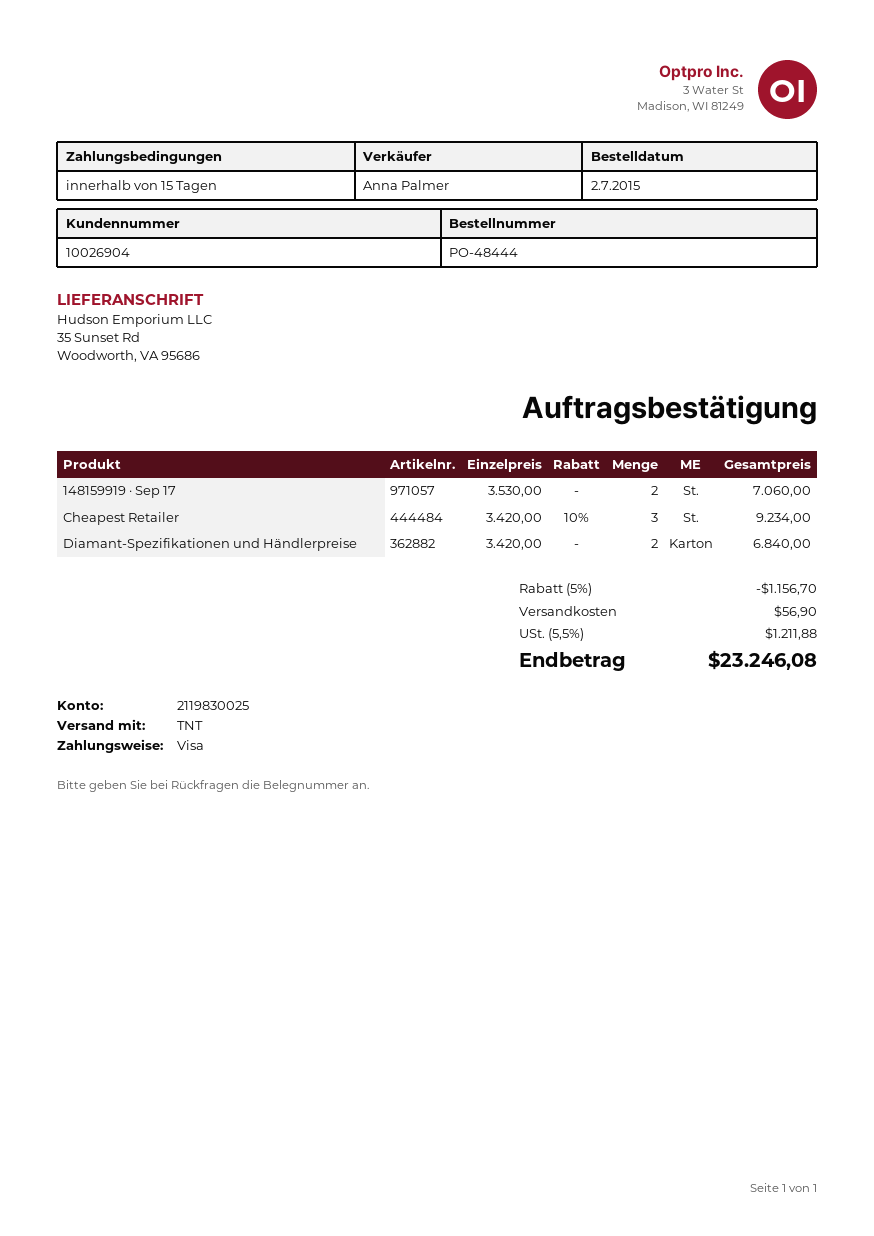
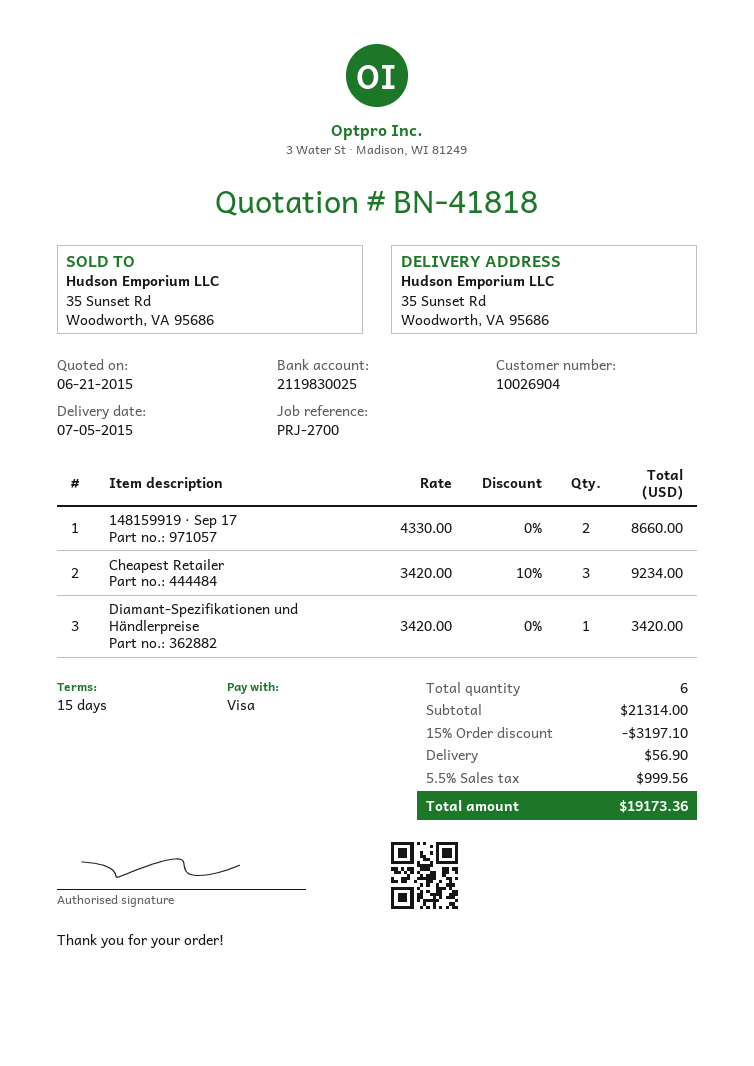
148159919 · Sep 17: 2 x 3530.00 = 7060.00 -> 2 x 4330.00 = 8660.00
Diamant-Spezifikationen und Händlerpreise: 2 x 3420.00 = 6840.00 -> 1 x 3420.00 = 3420.00
discount: 5% = 1156.70 -> 15% = 3197.10
tax: 5.5% = 1211.88 -> 5.5% = 999.56
total: 23246.08 -> 19173.36

